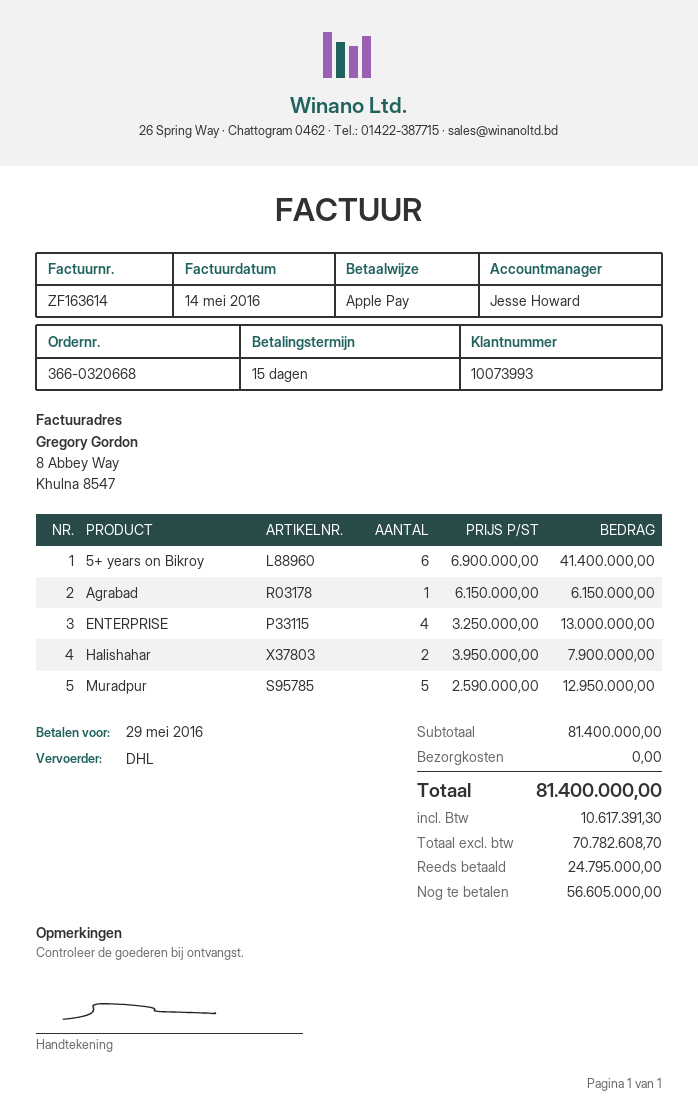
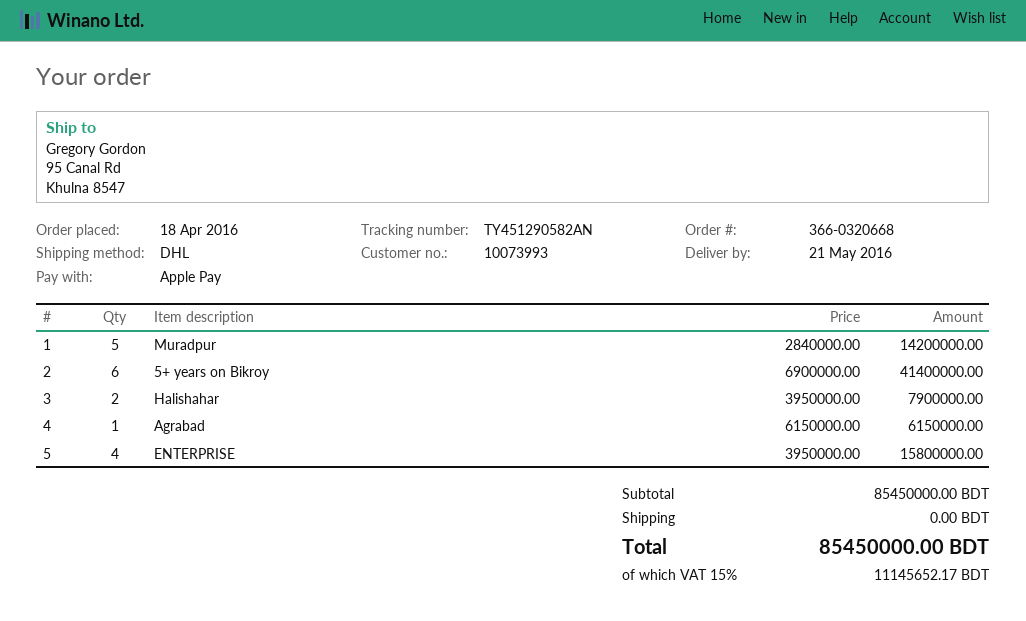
ENTERPRISE: 4 x 3250000.00 = 13000000.00 -> 4 x 3950000.00 = 15800000.00
Muradpur: 5 x 2590000.00 = 12950000.00 -> 5 x 2840000.00 = 14200000.00
subtotal: 81400000.00 -> 85450000.00
tax: 10617391.30 -> 11145652.17
total: 81400000.00 -> 85450000.00

